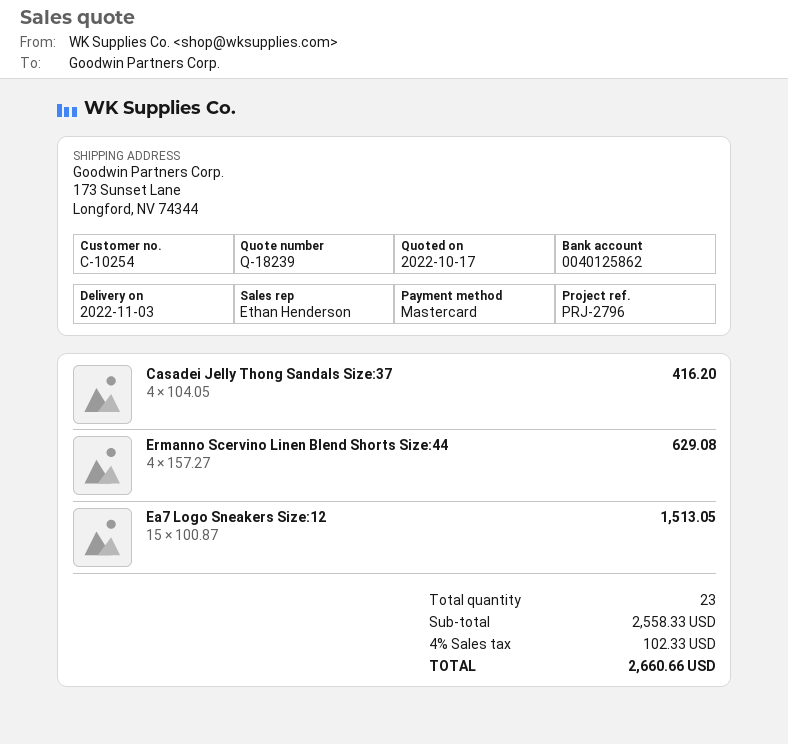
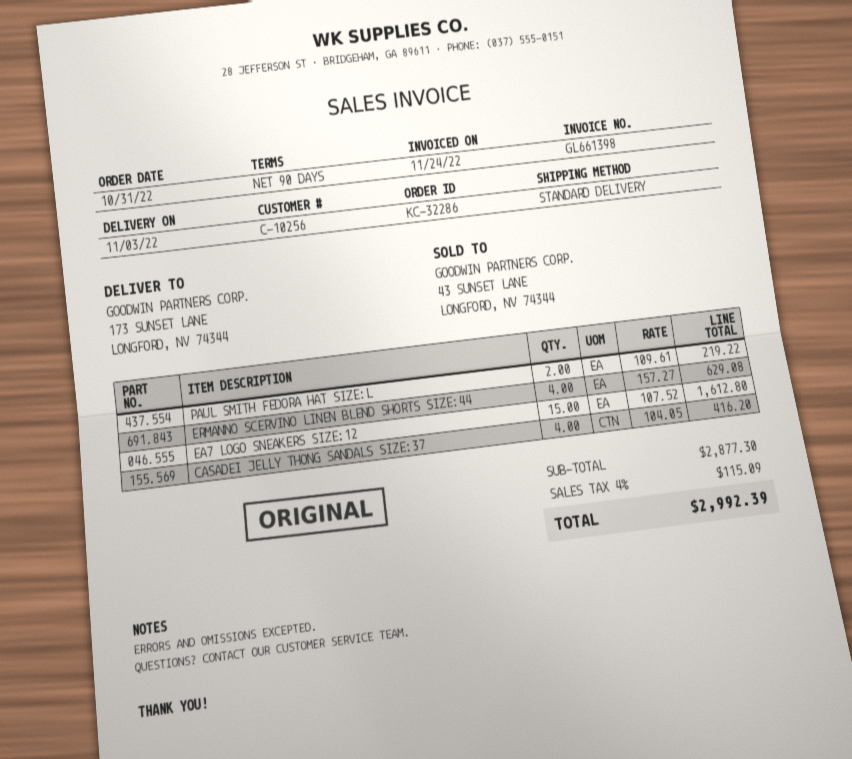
customer number: C-10254 -> C-10256
Ea7 Logo Sneakers Size:12: 15 x 100.87 = 1513.05 -> 15 x 107.52 = 1612.80
PAUL SMITH FEDORA HAT SIZE:L: none -> 2 x 109.61 = 219.22
subtotal: 2558.33 -> 2877.30
tax: 4% = 102.33 -> 4% = 115.09
total: 2660.66 -> 2992.39

